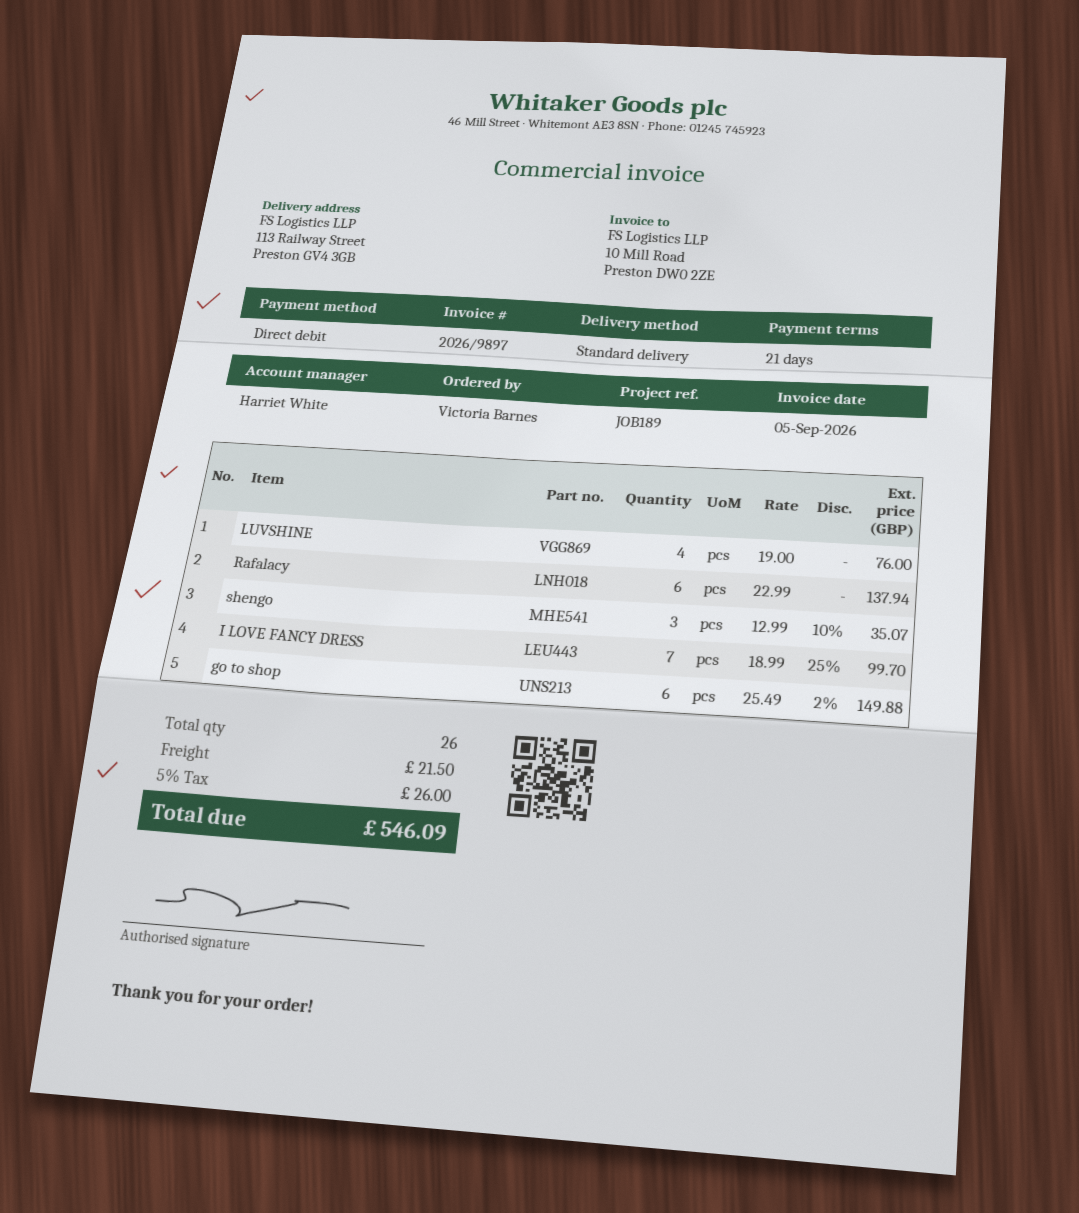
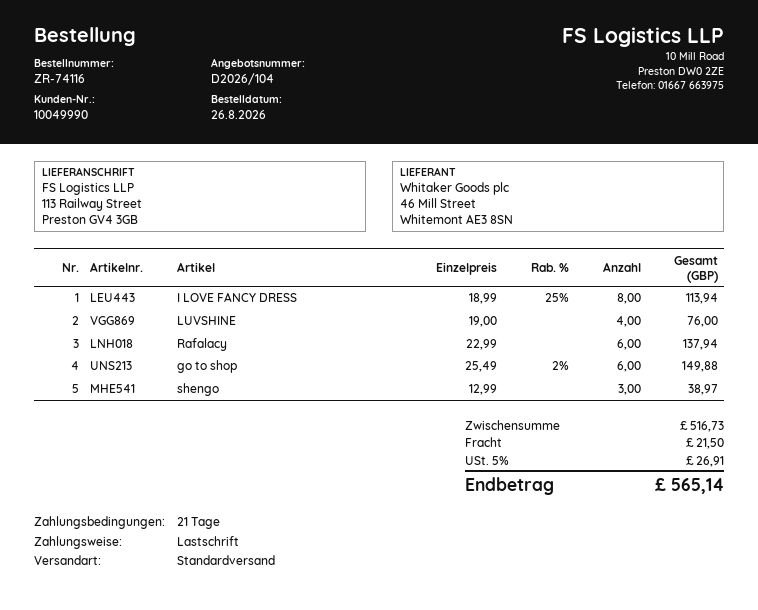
shengo: 3 x 12.99 - 10% = 35.07 -> 3 x 12.99 = 38.97
I LOVE FANCY DRESS: 7 x 18.99 - 25% = 99.70 -> 8 x 18.99 - 25% = 113.94
tax: 5% = 26.00 -> 5% = 26.91
total: 546.09 -> 565.14

